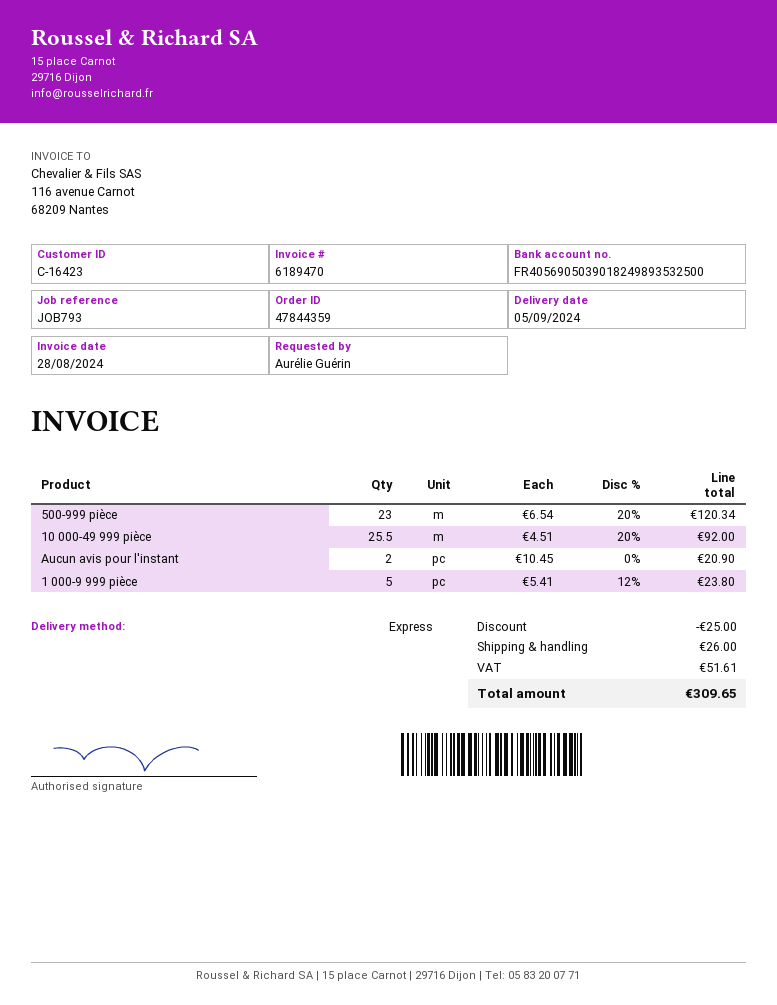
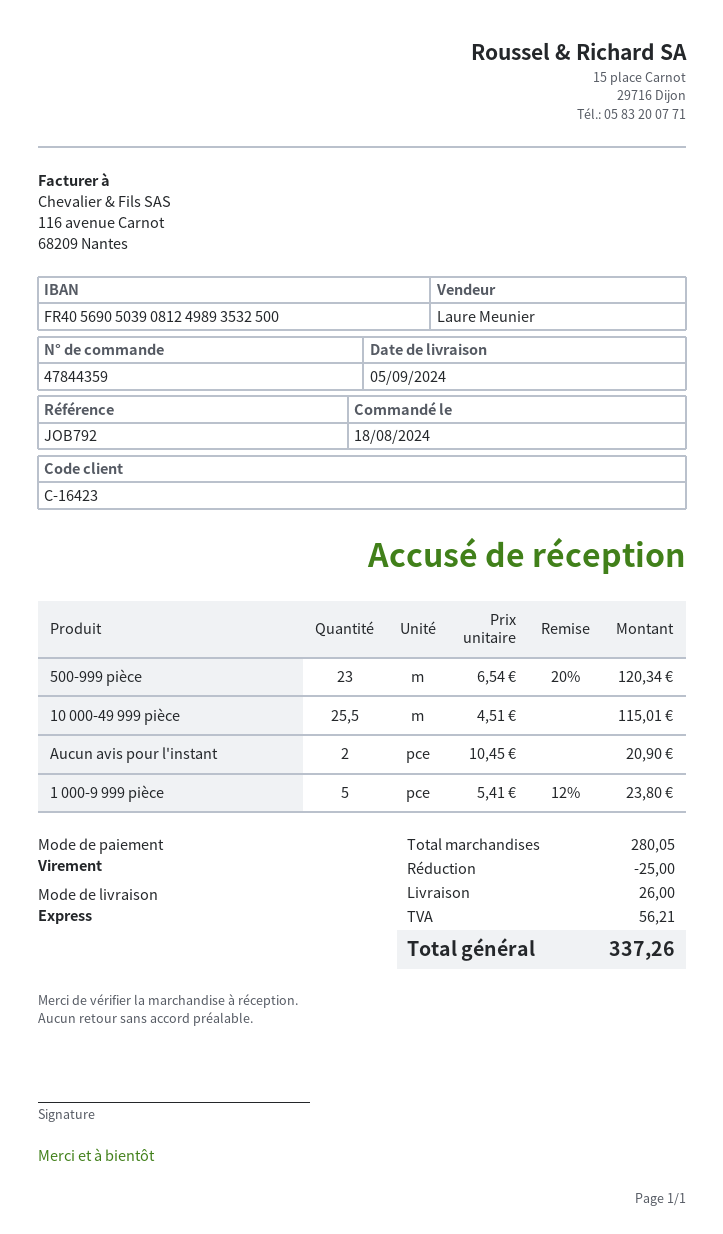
reference: JOB793 -> JOB792
bank account: FR4056905039018249893532500 -> FR4056905039081249893532500
10 000-49 999 pièce: 25.5 x 4.51 - 20% = 92.00 -> 25.5 x 4.51 = 115.01
tax: 51.61 -> 56.21
total: 309.65 -> 337.26

